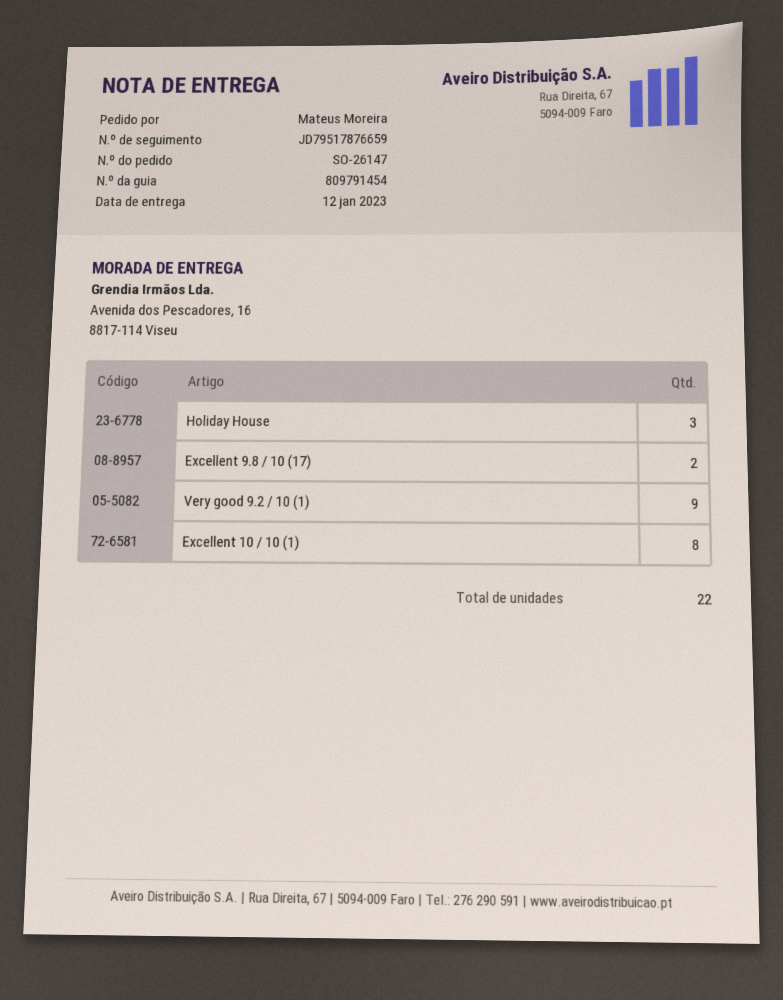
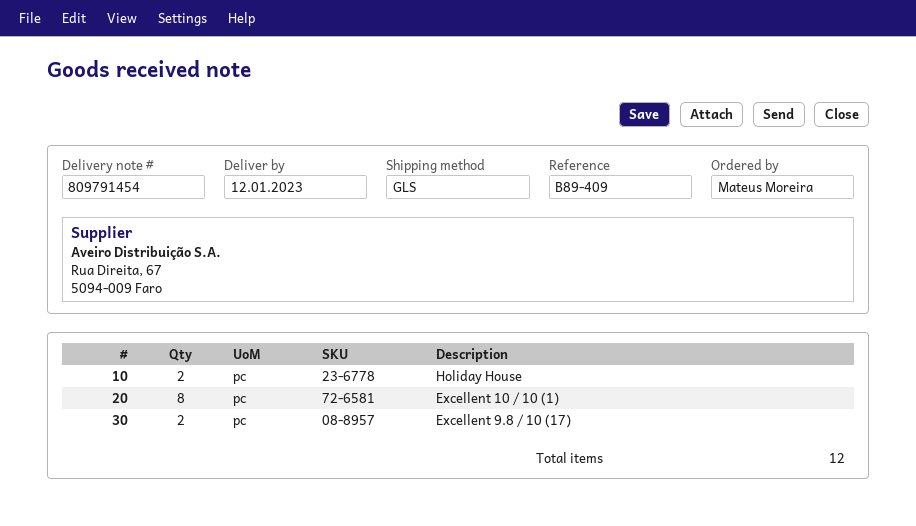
Holiday House: 3 -> 2
Very good 9.2 / 10 (1): 9 -> none
total quantity: 22 -> 12

